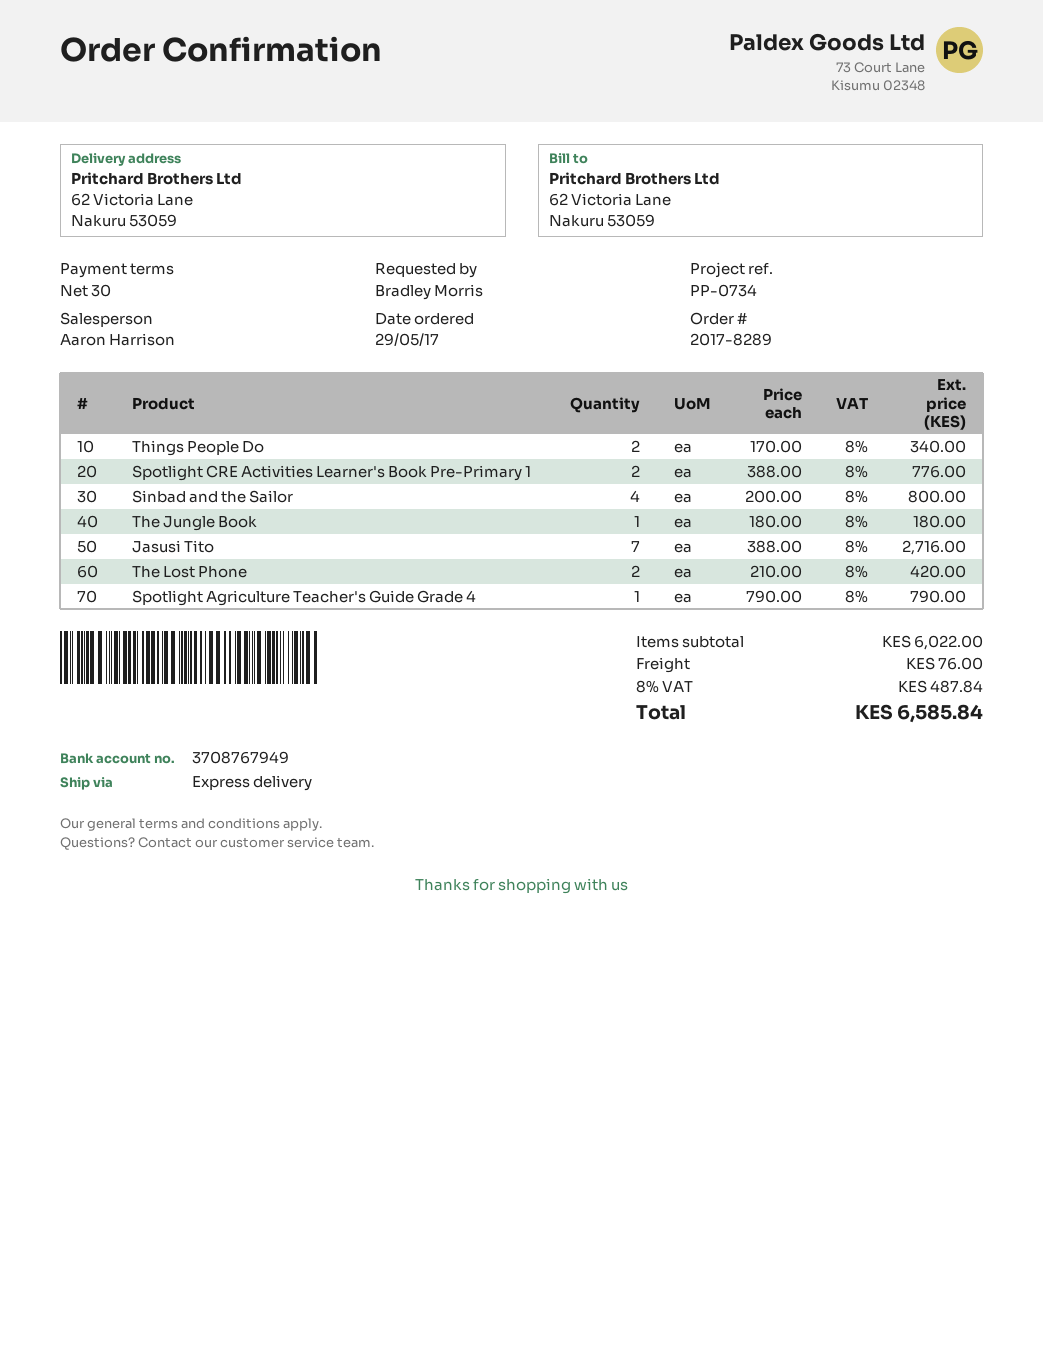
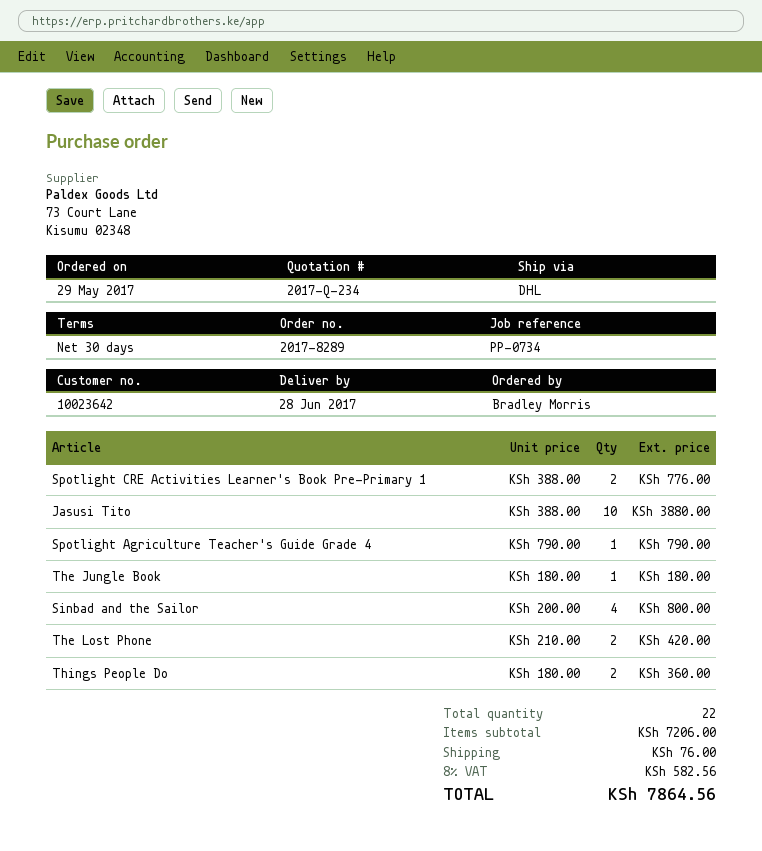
shipping method: express -> DHL
Things People Do: 2 x 170.00 = 340.00 -> 2 x 180.00 = 360.00
Jasusi Tito: 7 x 388.00 = 2716.00 -> 10 x 388.00 = 3880.00
subtotal: 6022.00 -> 7206.00
tax: 8% = 487.84 -> 8% = 582.56
total: 6585.84 -> 7864.56

